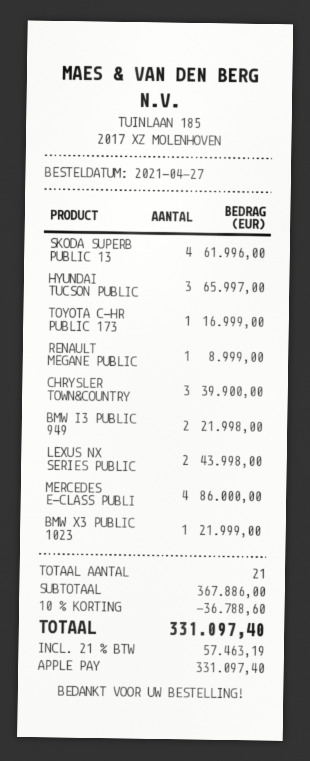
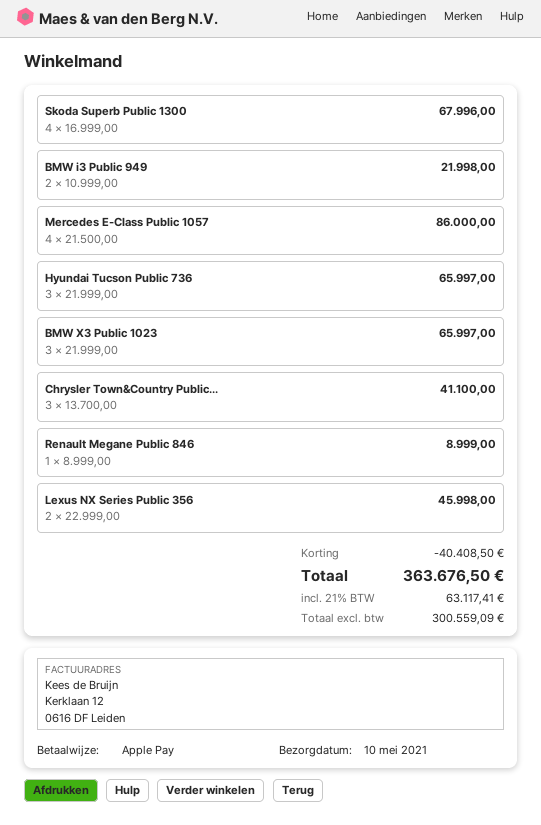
SKODA SUPERB PUBLIC 13: 4 for 61996.00 -> 4 for 67996.00
TOYOTA C-HR PUBLIC 173: 1 for 16999.00 -> none
CHRYSLER TOWN&COUNTRY: 3 for 39900.00 -> 3 for 41100.00
LEXUS NX SERIES PUBLIC: 2 for 43998.00 -> 2 for 45998.00
BMW X3 PUBLIC 1023: 1 for 21999.00 -> 3 for 65997.00
discount: 36788.60 -> 40408.50
tax: 21% = 57463.19 -> 21% = 63117.41
total: 331097.40 -> 363676.50

